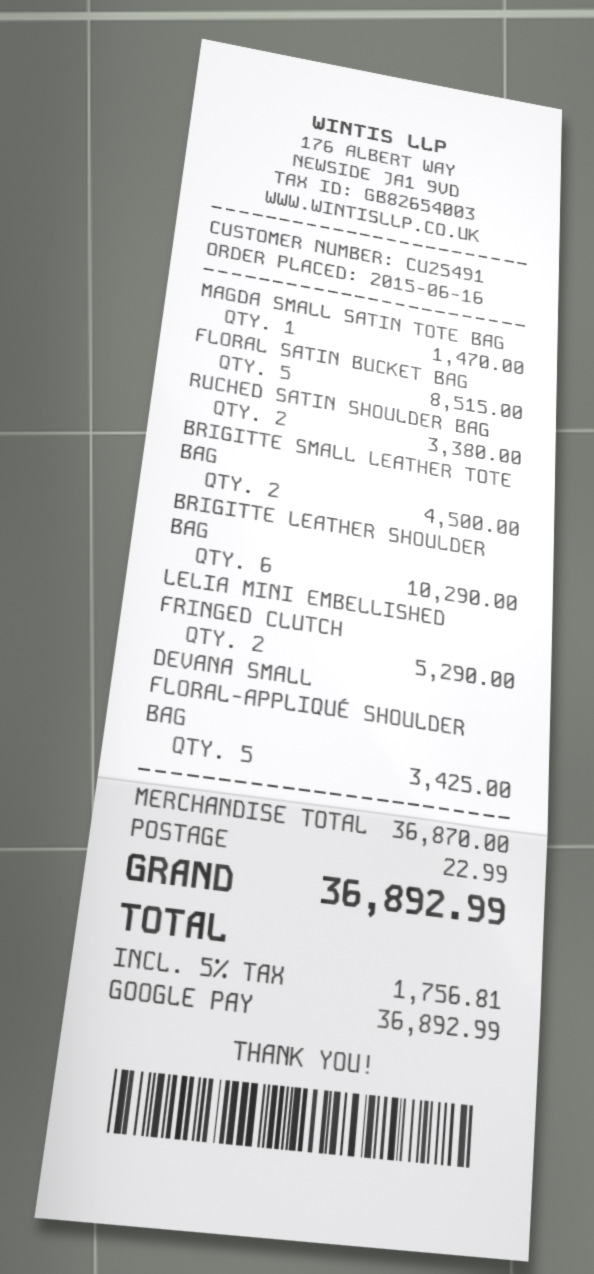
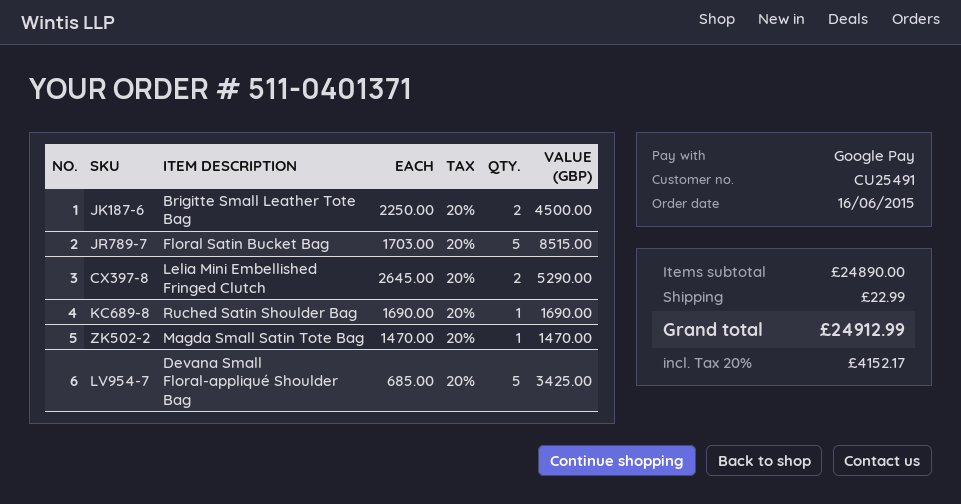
RUCHED SATIN SHOULDER BAG: 2 for 3380.00 -> 1 for 1690.00
BRIGITTE LEATHER SHOULDER BAG: 6 for 10290.00 -> none
subtotal: 36870.00 -> 24890.00
tax: 5% = 1756.81 -> 20% = 4152.17
total: 36892.99 -> 24912.99

